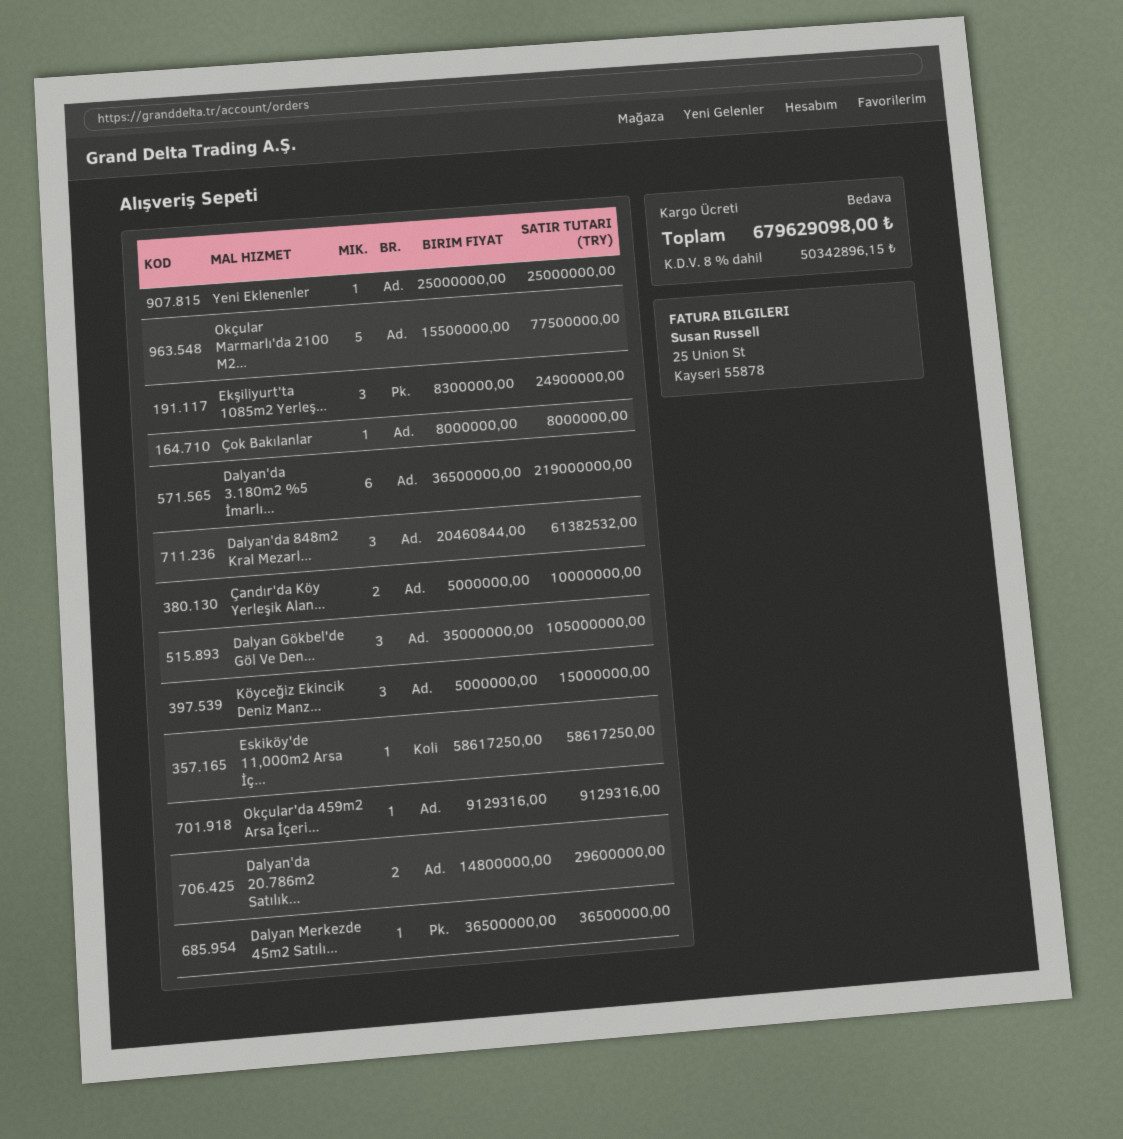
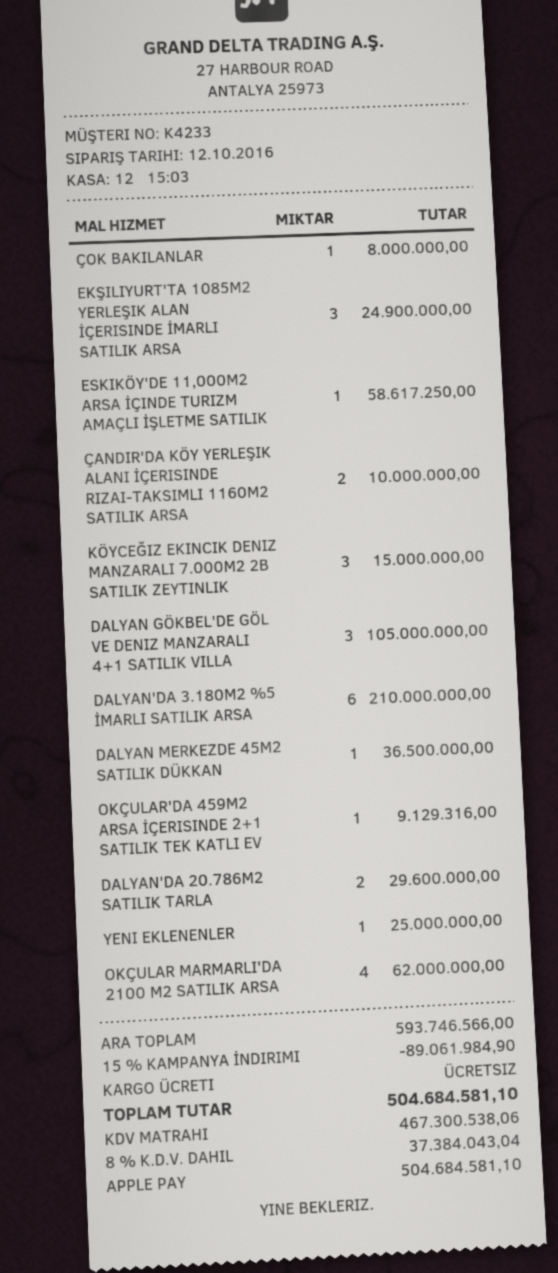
Okçular Marmarlı'da 2100 M2...: 5 for 77500000.00 -> 4 for 62000000.00
Dalyan'da 3.180m2 %5 İmarlı...: 6 for 219000000.00 -> 6 for 210000000.00
Dalyan'da 848m2 Kral Mezarl...: 3 for 61382532.00 -> none
discount: none -> 15% = 89061984.90
tax: 8% = 50342896.15 -> 8% = 37384043.04
total: 679629098.00 -> 504684581.10

